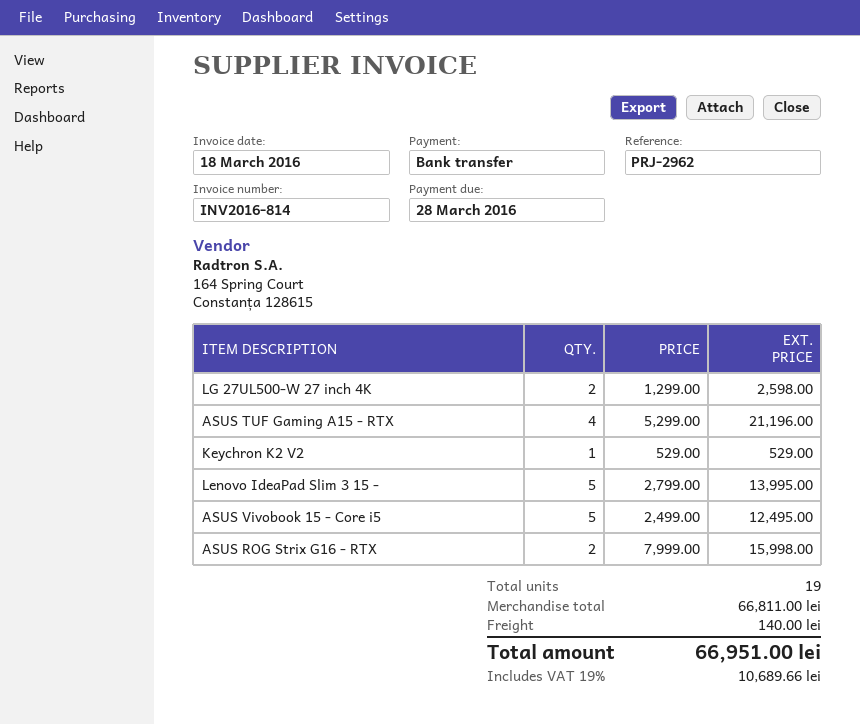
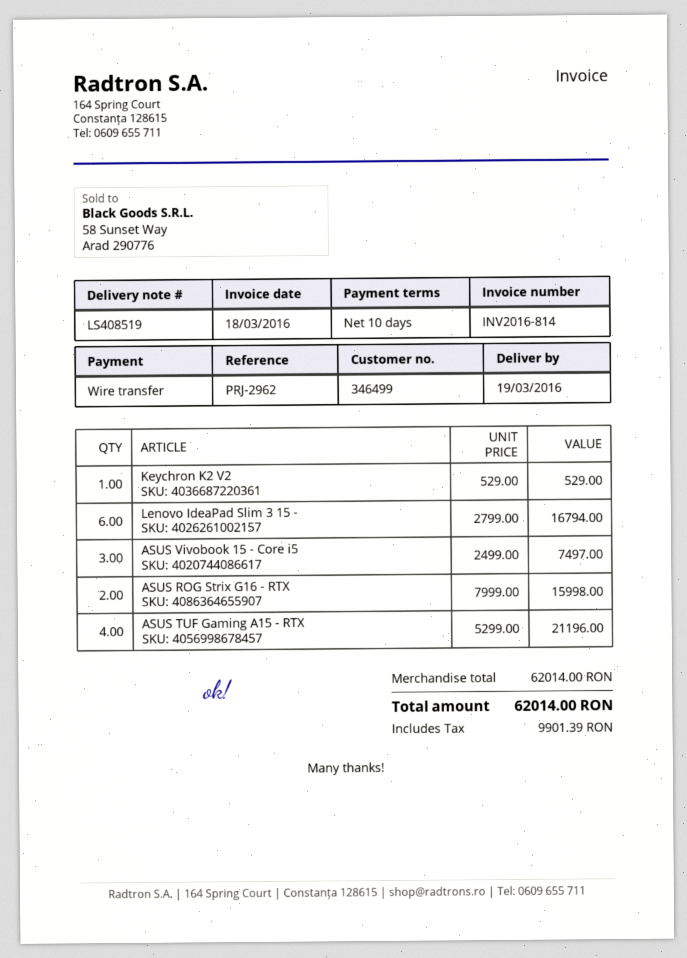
LG 27UL500-W 27 inch 4K: 2 x 1299.00 = 2598.00 -> none
Lenovo IdeaPad Slim 3 15 -: 5 x 2799.00 = 13995.00 -> 6 x 2799.00 = 16794.00
ASUS Vivobook 15 - Core i5: 5 x 2499.00 = 12495.00 -> 3 x 2499.00 = 7497.00
subtotal: 66811.00 -> 62014.00
shipping: 140.00 -> none
tax: 10689.66 -> 9901.39
total: 66951.00 -> 62014.00

